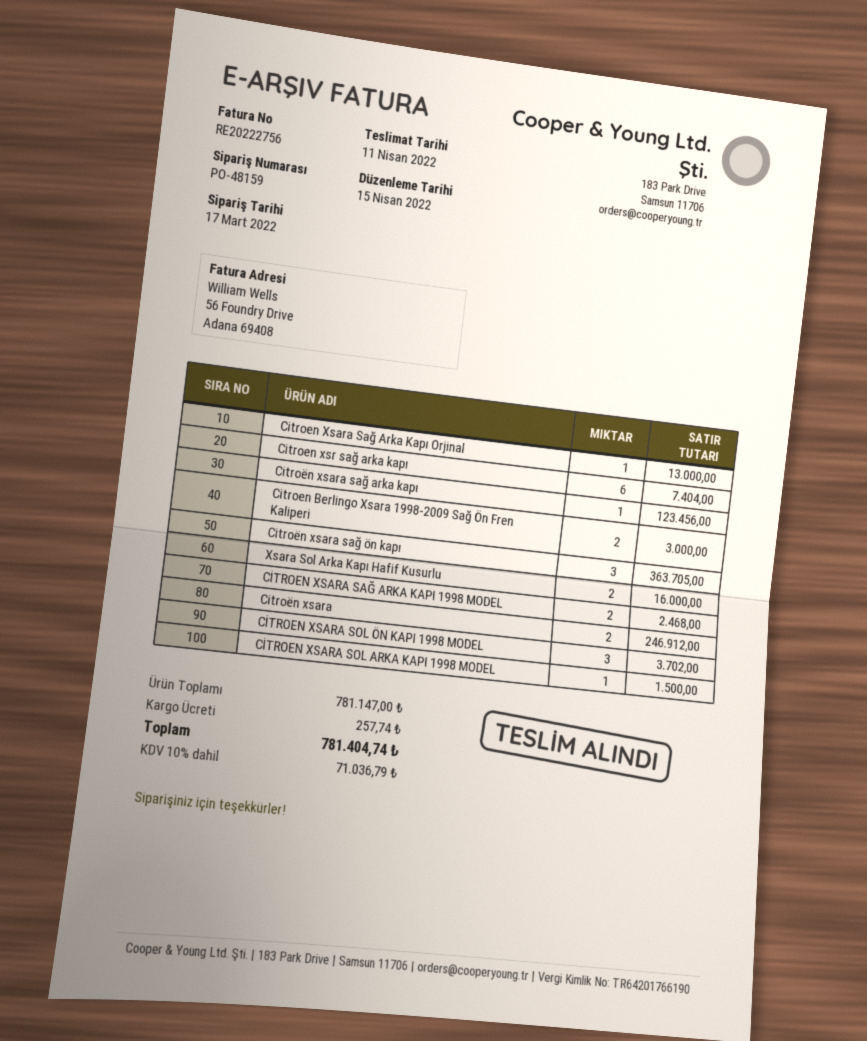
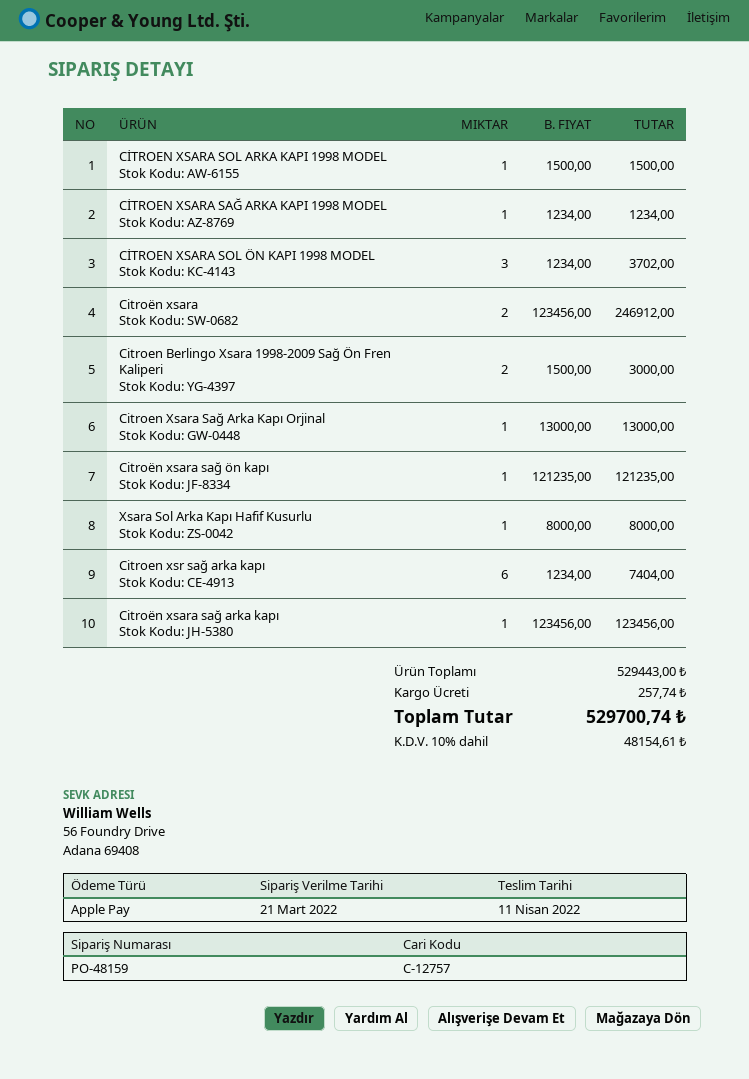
order date: 2022-03-17 -> 2022-03-21
Citroën xsara sağ ön kapı: 3 for 363705.00 -> 1 for 121235.00
Xsara Sol Arka Kapı Hafif Kusurlu: 2 for 16000.00 -> 1 for 8000.00
CİTROEN XSARA SAĞ ARKA KAPI 1998 MODEL: 2 for 2468.00 -> 1 for 1234.00
subtotal: 781147.00 -> 529443.00
tax: 10% = 71036.79 -> 10% = 48154.61
total: 781404.74 -> 529700.74

